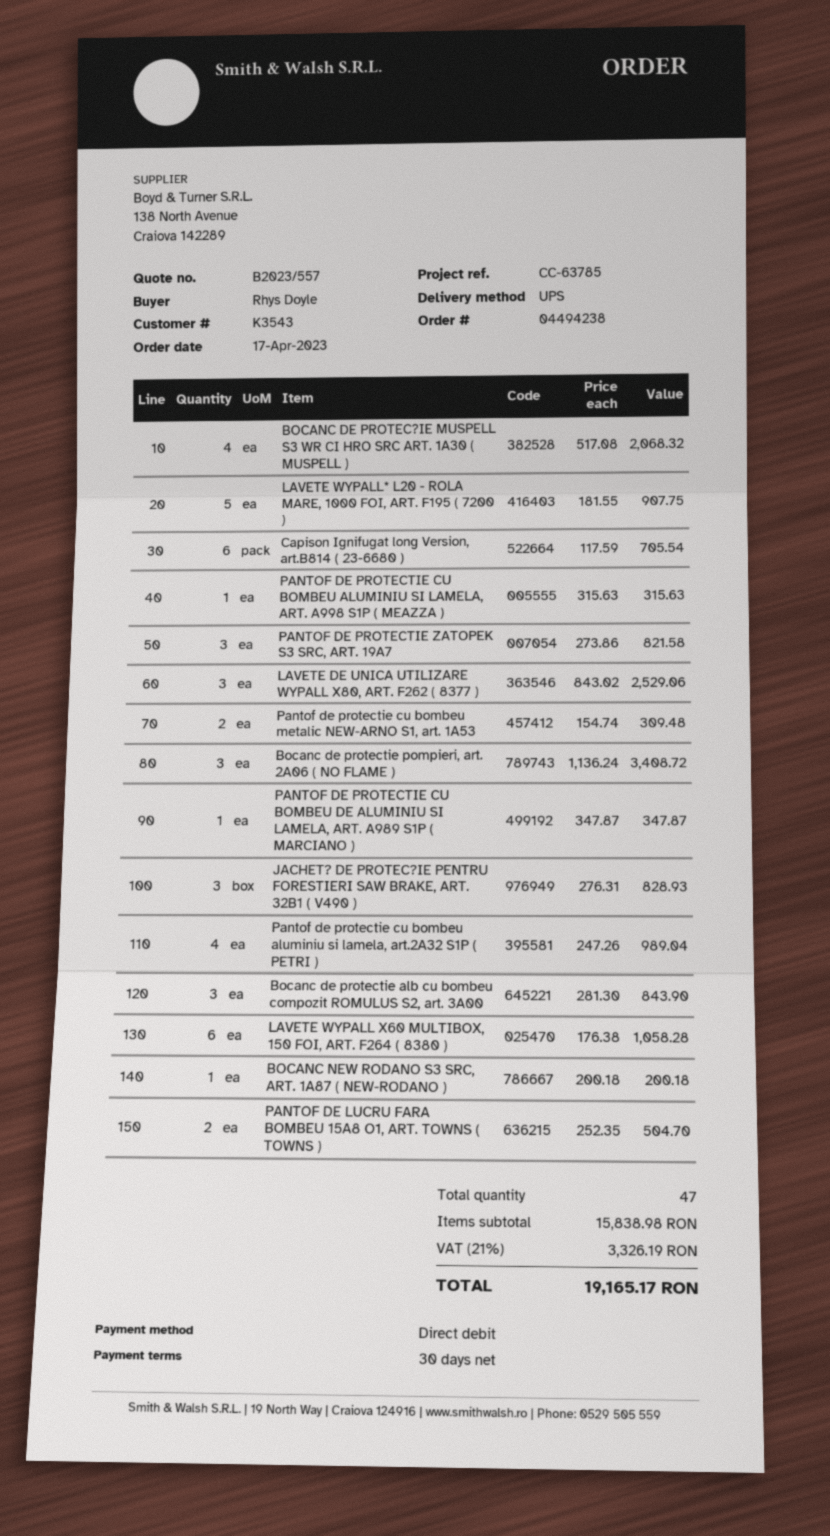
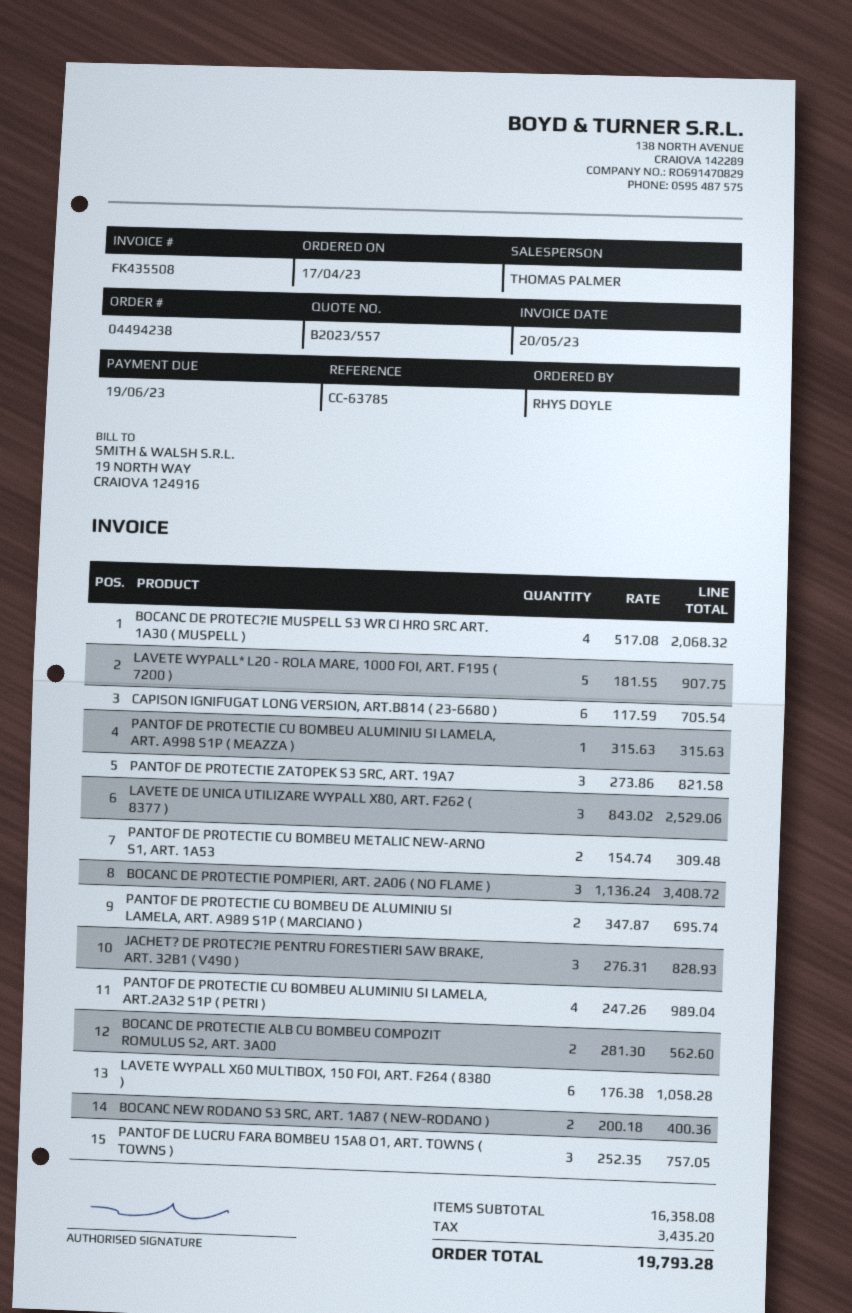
PANTOF DE PROTECTIE CU BOMBEU DE ALUMINIU SI LAMELA, ART. A989 S1P ( MARCIANO ): 1 x 347.87 = 347.87 -> 2 x 347.87 = 695.74
Bocanc de protectie alb cu bombeu compozit ROMULUS S2, art. 3A00: 3 x 281.30 = 843.90 -> 2 x 281.30 = 562.60
BOCANC NEW RODANO S3 SRC, ART. 1A87 ( NEW-RODANO ): 1 x 200.18 = 200.18 -> 2 x 200.18 = 400.36
PANTOF DE LUCRU FARA BOMBEU 15A8 O1, ART. TOWNS ( TOWNS ): 2 x 252.35 = 504.70 -> 3 x 252.35 = 757.05
subtotal: 15838.98 -> 16358.08
tax: 3326.19 -> 3435.20
total: 19165.17 -> 19793.28

